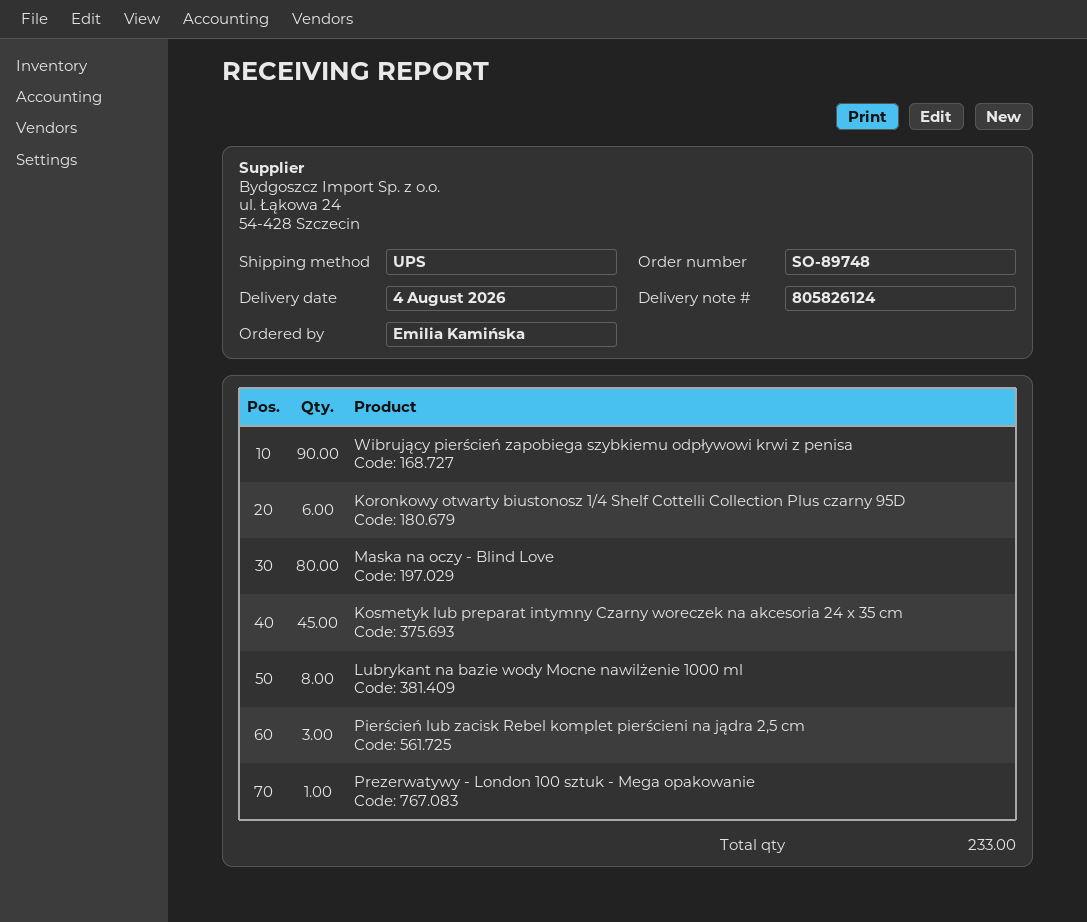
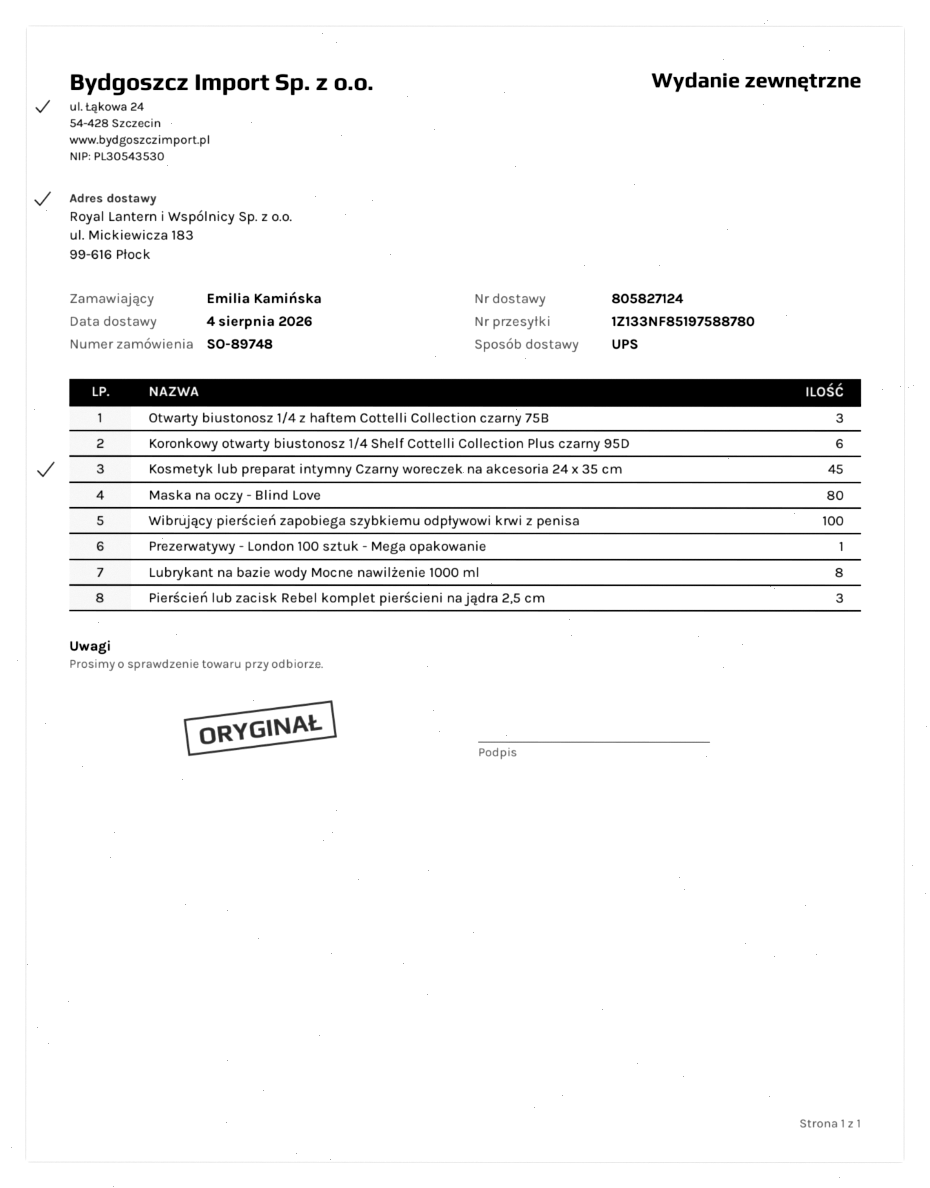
delivery note number: 805826124 -> 805827124
Wibrujący pierścień zapobiega szybkiemu odpływowi krwi z penisa: 90 -> 100
Otwarty biustonosz 1/4 z haftem Cottelli Collection czarny 75B: none -> 3

